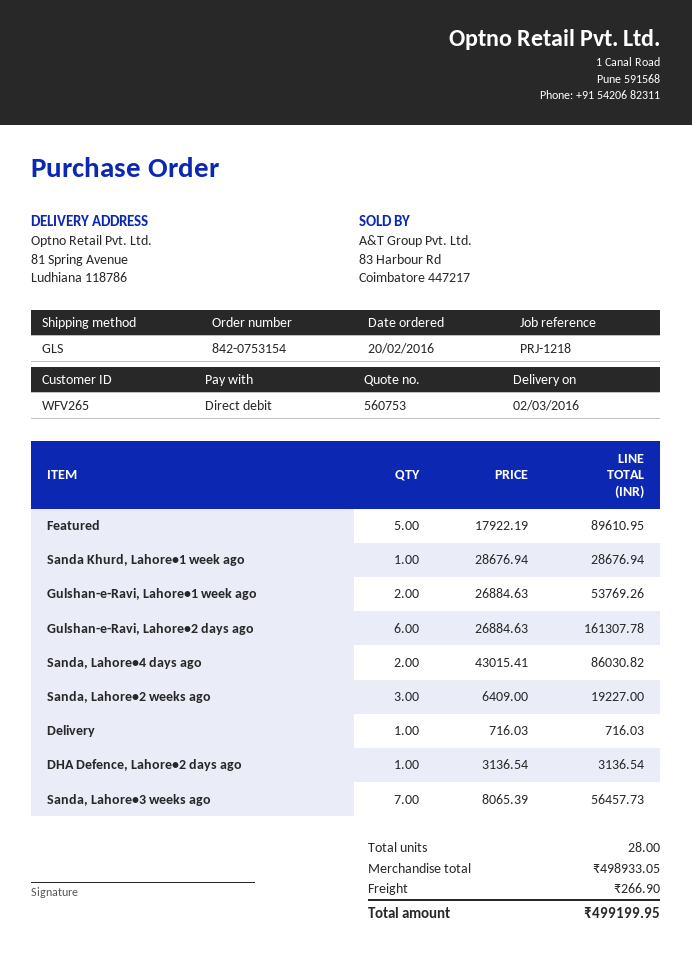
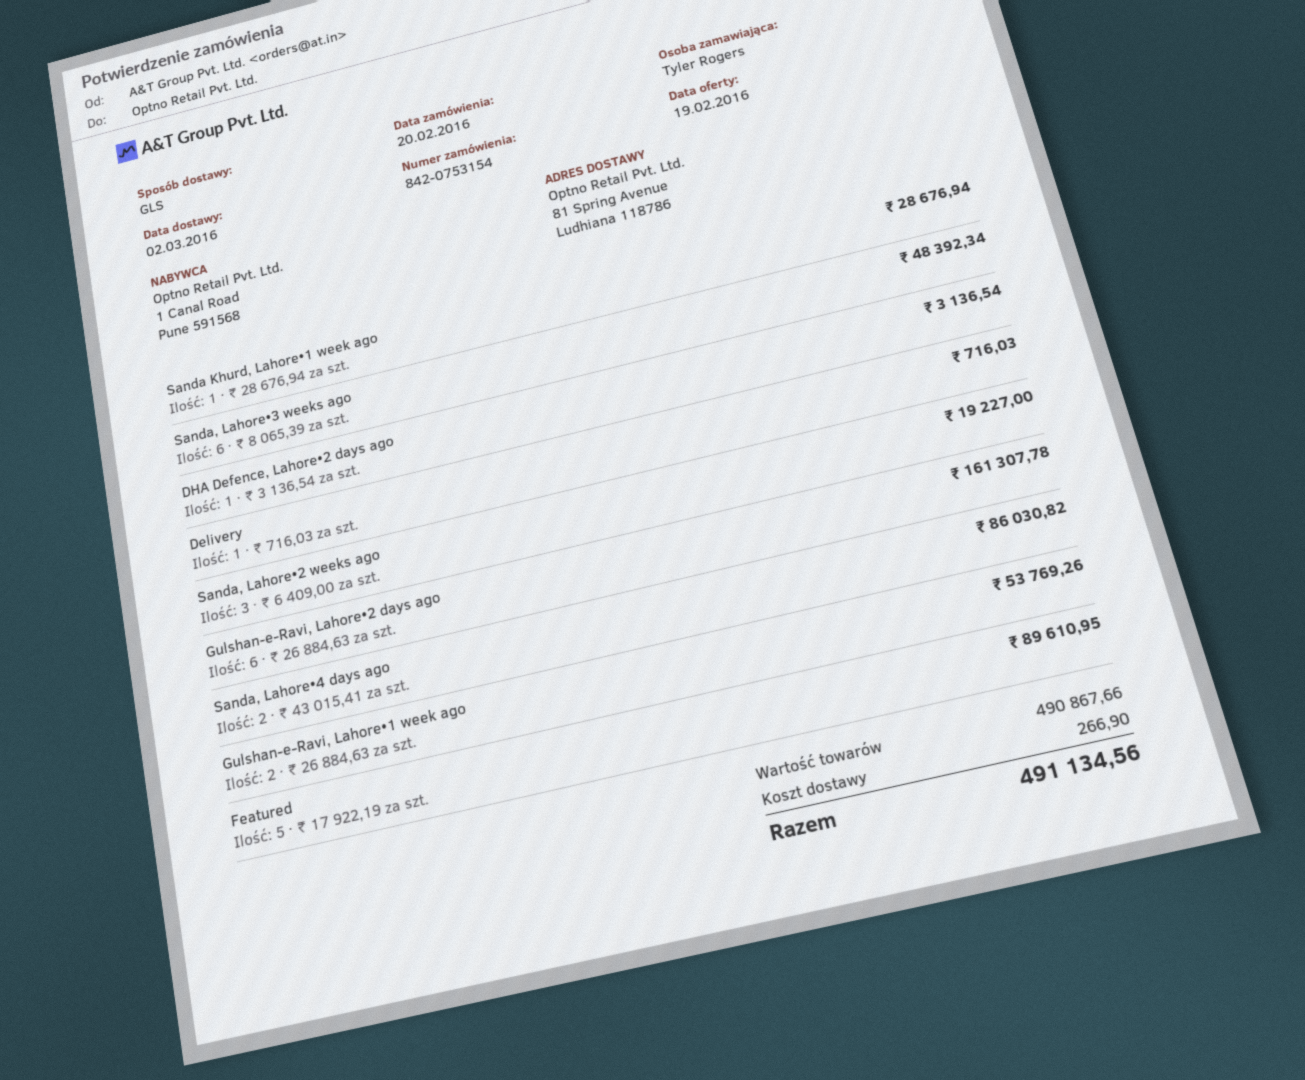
Sanda, Lahore•3 weeks ago: 7 x 8065.39 = 56457.73 -> 6 x 8065.39 = 48392.34
subtotal: 498933.05 -> 490867.66
total: 499199.95 -> 491134.56

